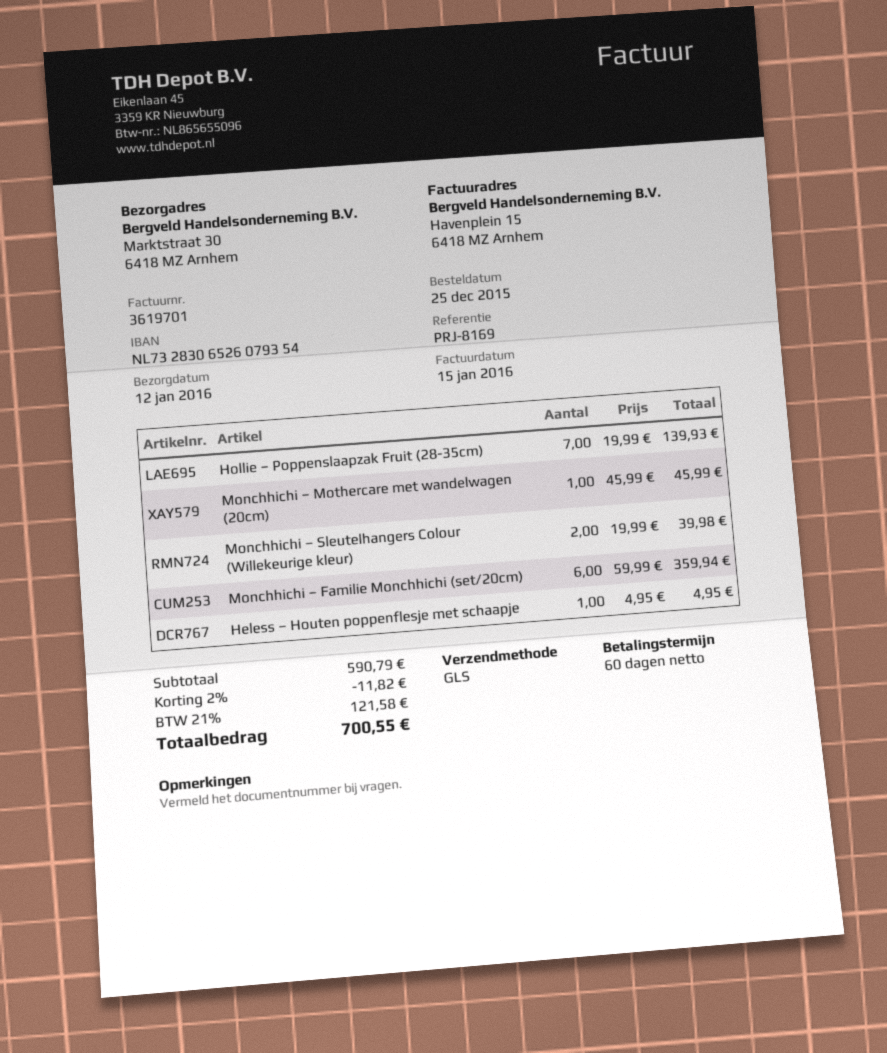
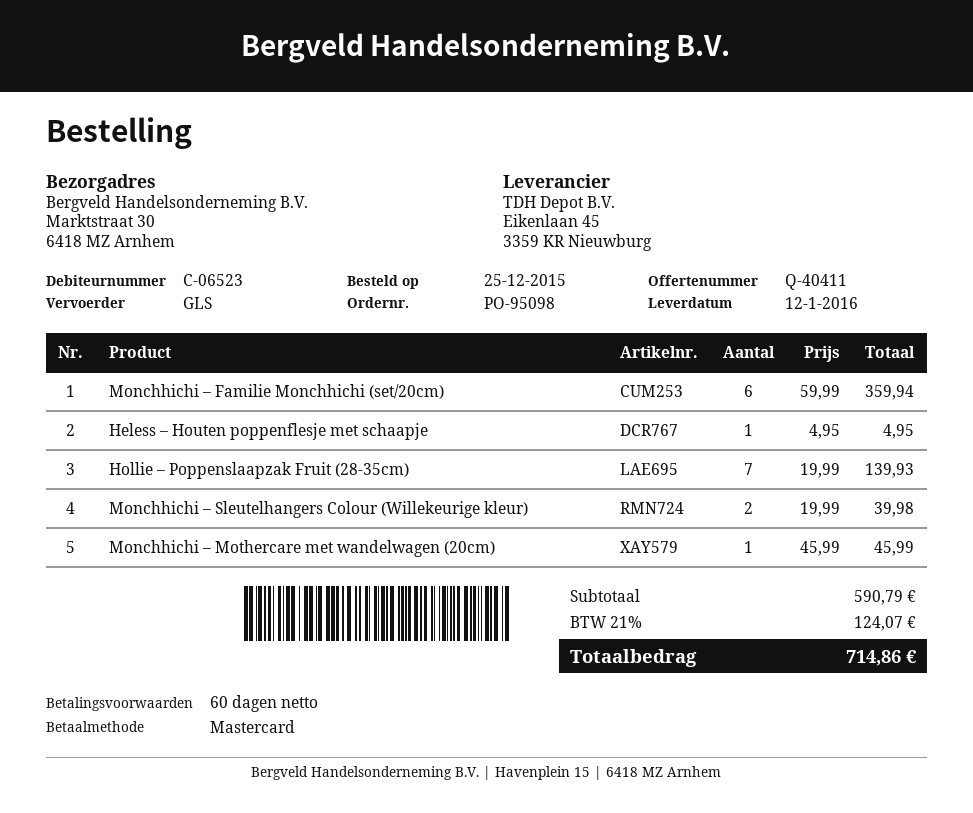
discount: 2% = 11.82 -> none
tax: 21% = 121.58 -> 21% = 124.07
total: 700.55 -> 714.86

